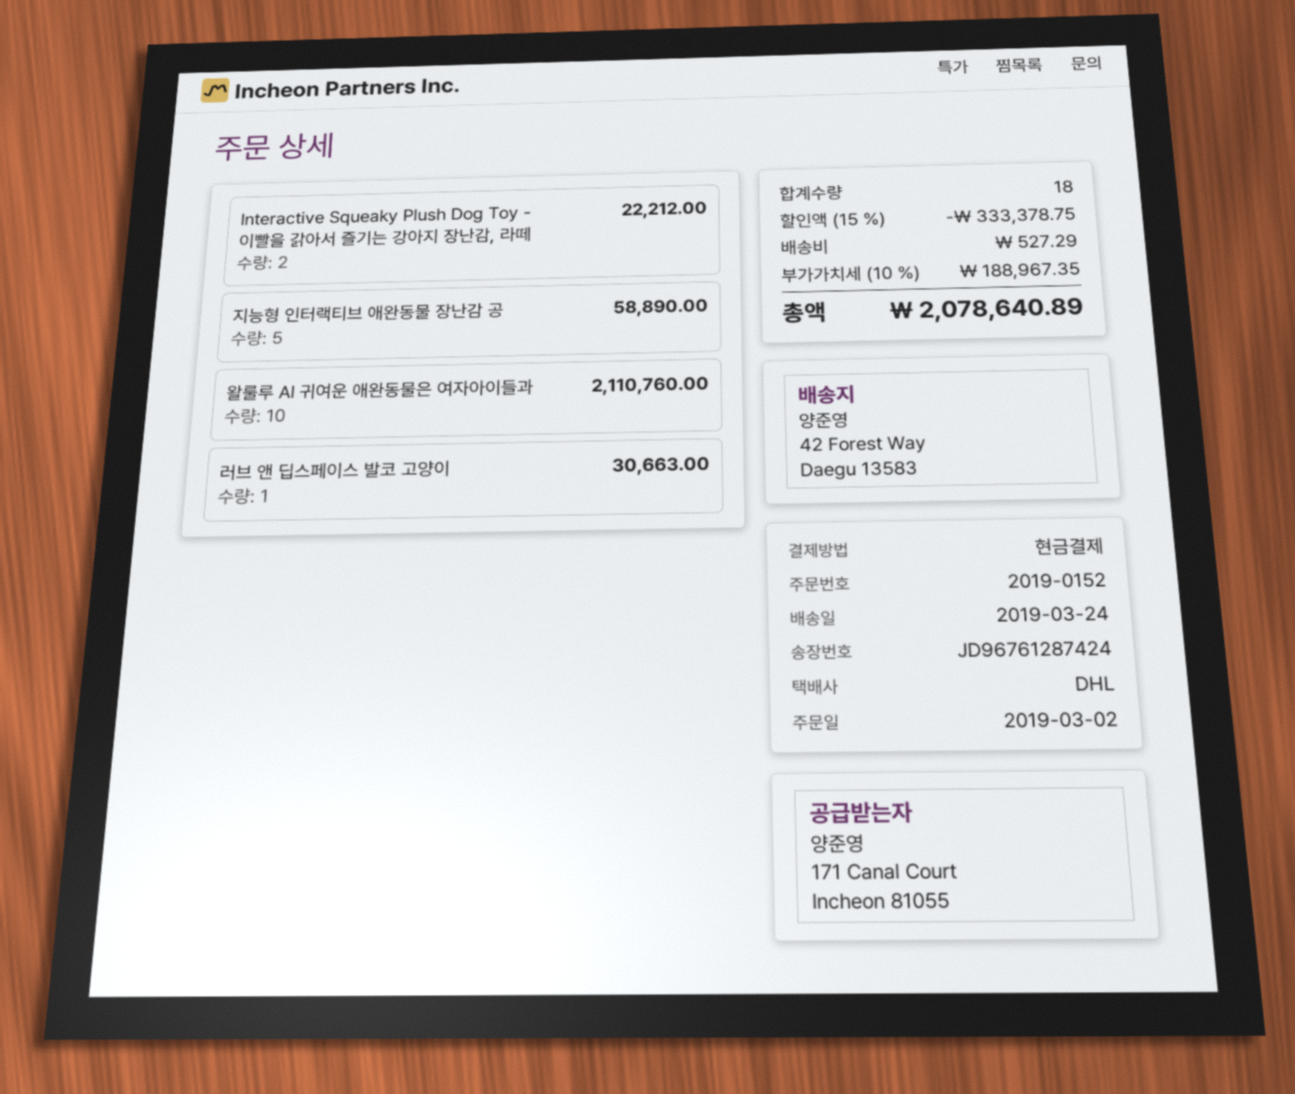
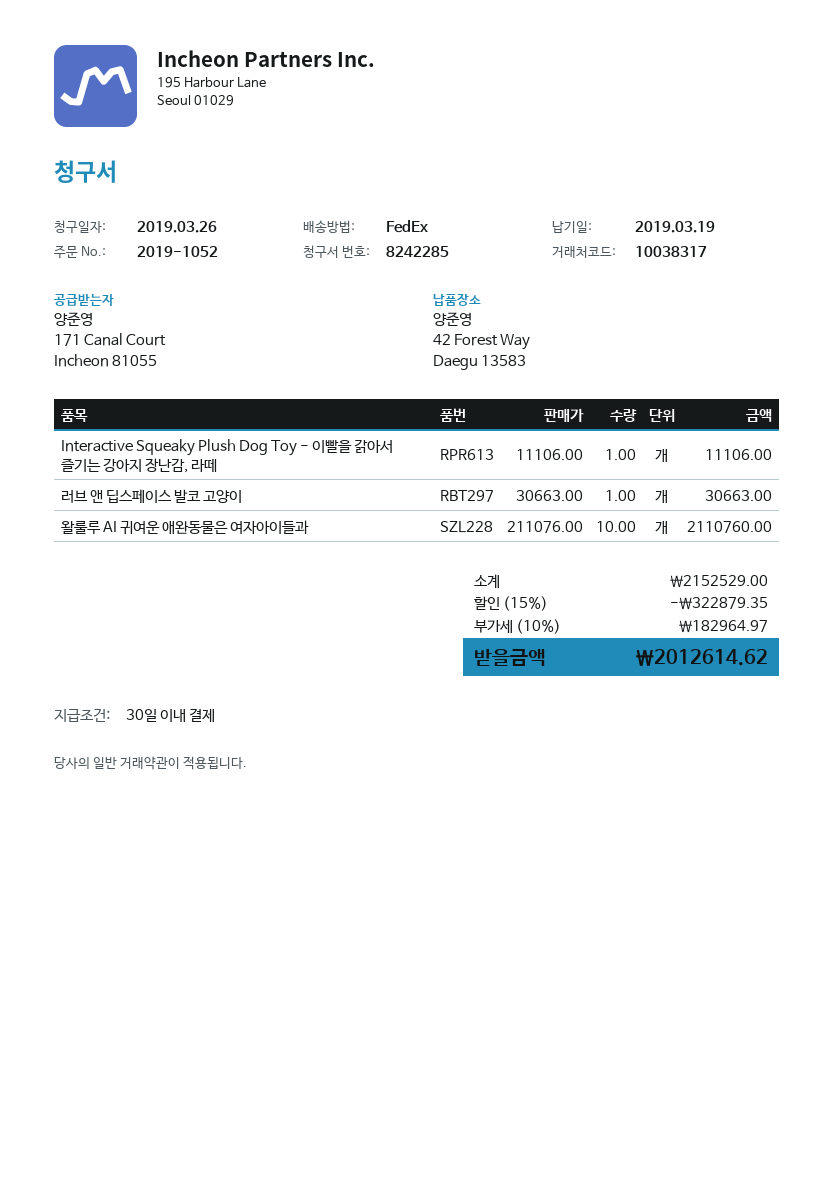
order number: 2019-0152 -> 2019-1052
delivery date: 2019-03-24 -> 2019-03-19
shipping method: DHL -> FedEx
Interactive Squeaky Plush Dog Toy - 이빨을 갉아서 즐기는 강아지 장난감, 라떼: 2 for 22212.00 -> 1 for 11106.00
지능형 인터랙티브 애완동물 장난감 공: 5 for 58890.00 -> none
discount: 15% = 333378.75 -> 15% = 322879.35
shipping: 527.29 -> none
tax: 10% = 188967.35 -> 10% = 182964.97
total: 2078640.89 -> 2012614.62

